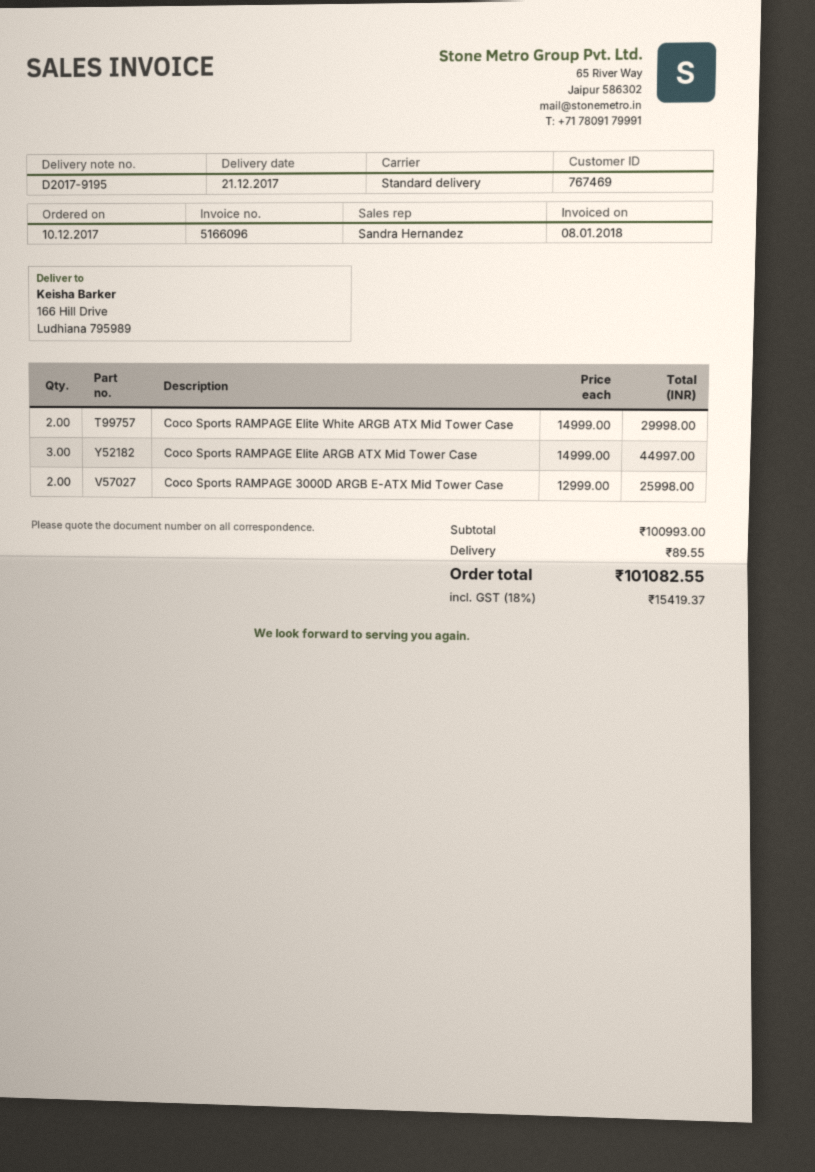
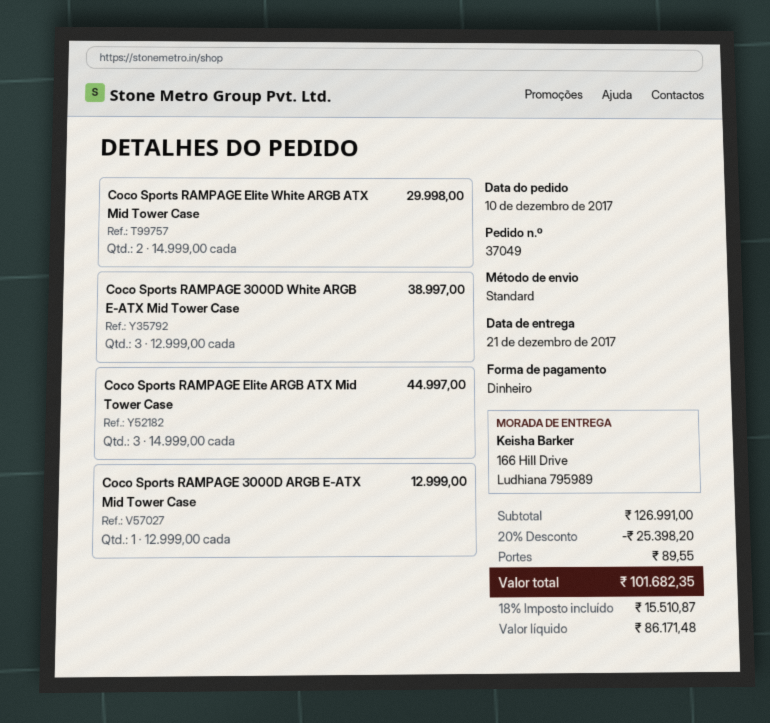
Coco Sports RAMPAGE 3000D ARGB E-ATX Mid Tower Case: 2 x 12999.00 = 25998.00 -> 1 x 12999.00 = 12999.00
Coco Sports RAMPAGE 3000D White ARGB E-ATX Mid Tower Case: none -> 3 x 12999.00 = 38997.00
subtotal: 100993.00 -> 126991.00
discount: none -> 20% = 25398.20
tax: 18% = 15419.37 -> 18% = 15510.87
total: 101082.55 -> 101682.35

